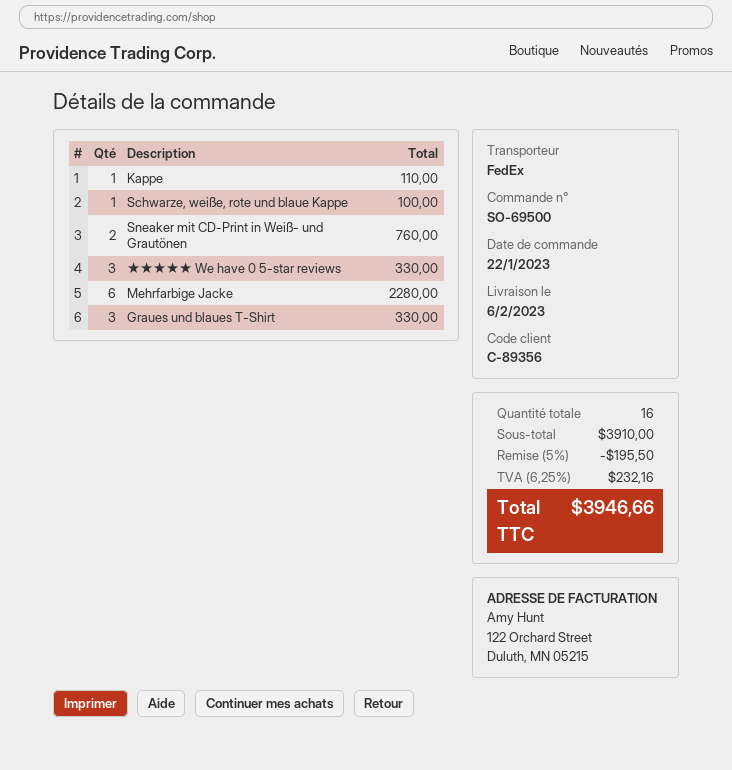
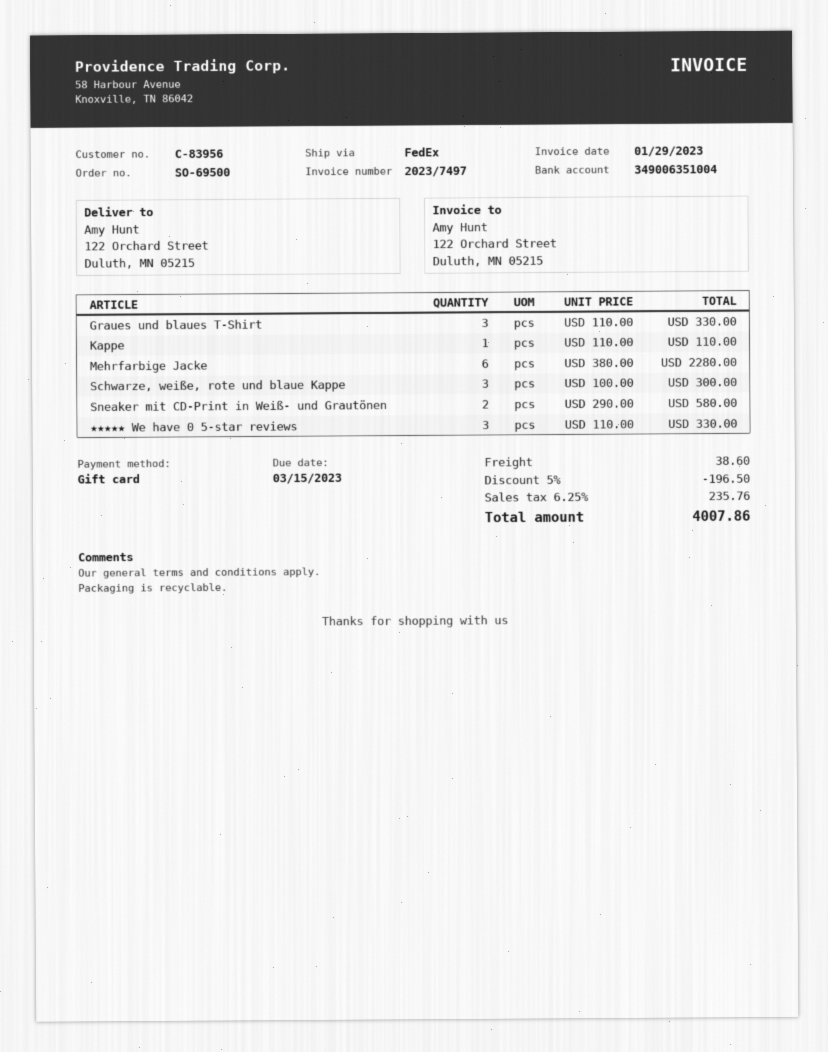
customer number: C-89356 -> C-83956
Schwarze, weiße, rote und blaue Kappe: 1 for 100.00 -> 3 for 300.00
Sneaker mit CD-Print in Weiß- und Grautönen: 2 for 760.00 -> 2 for 580.00
discount: 5% = 195.50 -> 5% = 196.50
shipping: none -> 38.60
tax: 6.25% = 232.16 -> 6.25% = 235.76
total: 3946.66 -> 4007.86

